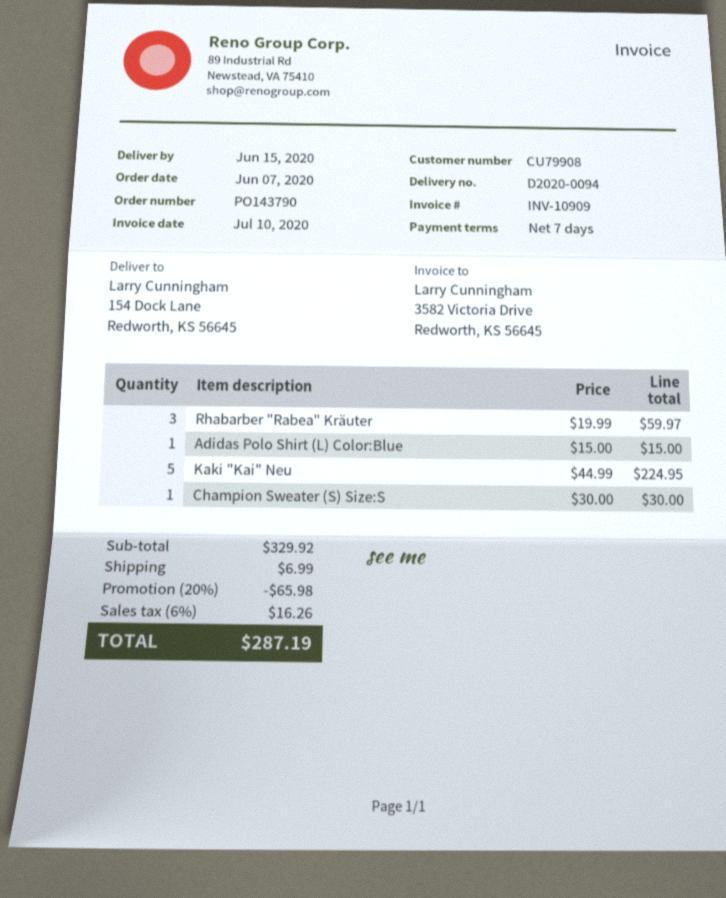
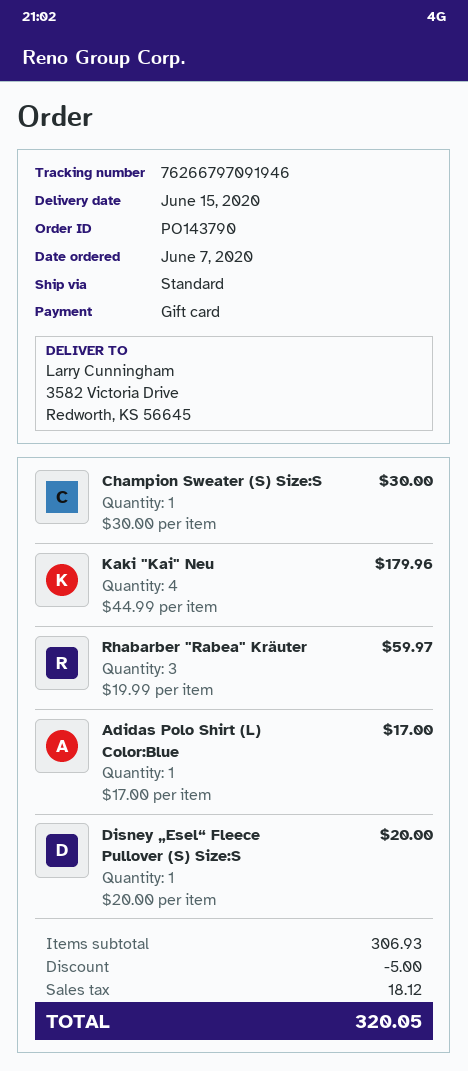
ship to: 154 Dock Lane, Redworth, KS 56645 -> 3582 Victoria Drive, Redworth, KS 56645
Adidas Polo Shirt (L) Color:Blue: 1 x 15.00 = 15.00 -> 1 x 17.00 = 17.00
Kaki "Kai" Neu: 5 x 44.99 = 224.95 -> 4 x 44.99 = 179.96
Disney „Esel“ Fleece Pullover (S) Size:S: none -> 1 x 20.00 = 20.00
subtotal: 329.92 -> 306.93
discount: 65.98 -> 5.00
shipping: 6.99 -> none
tax: 16.26 -> 18.12
total: 287.19 -> 320.05

